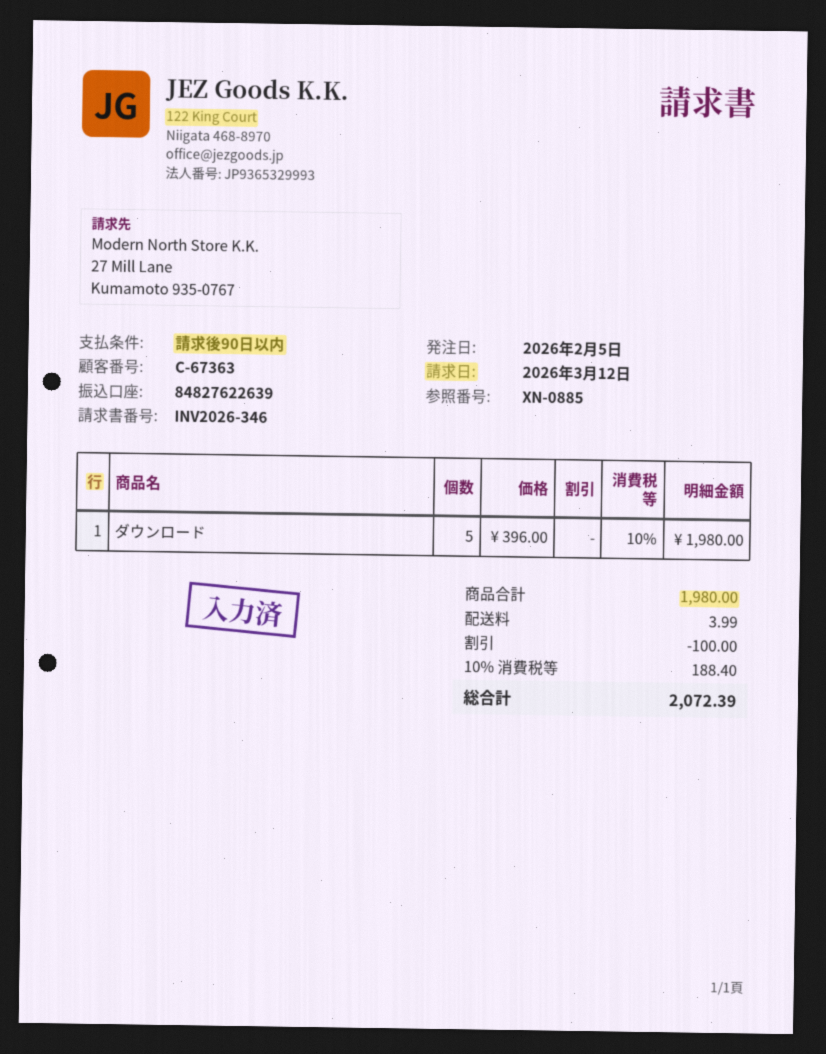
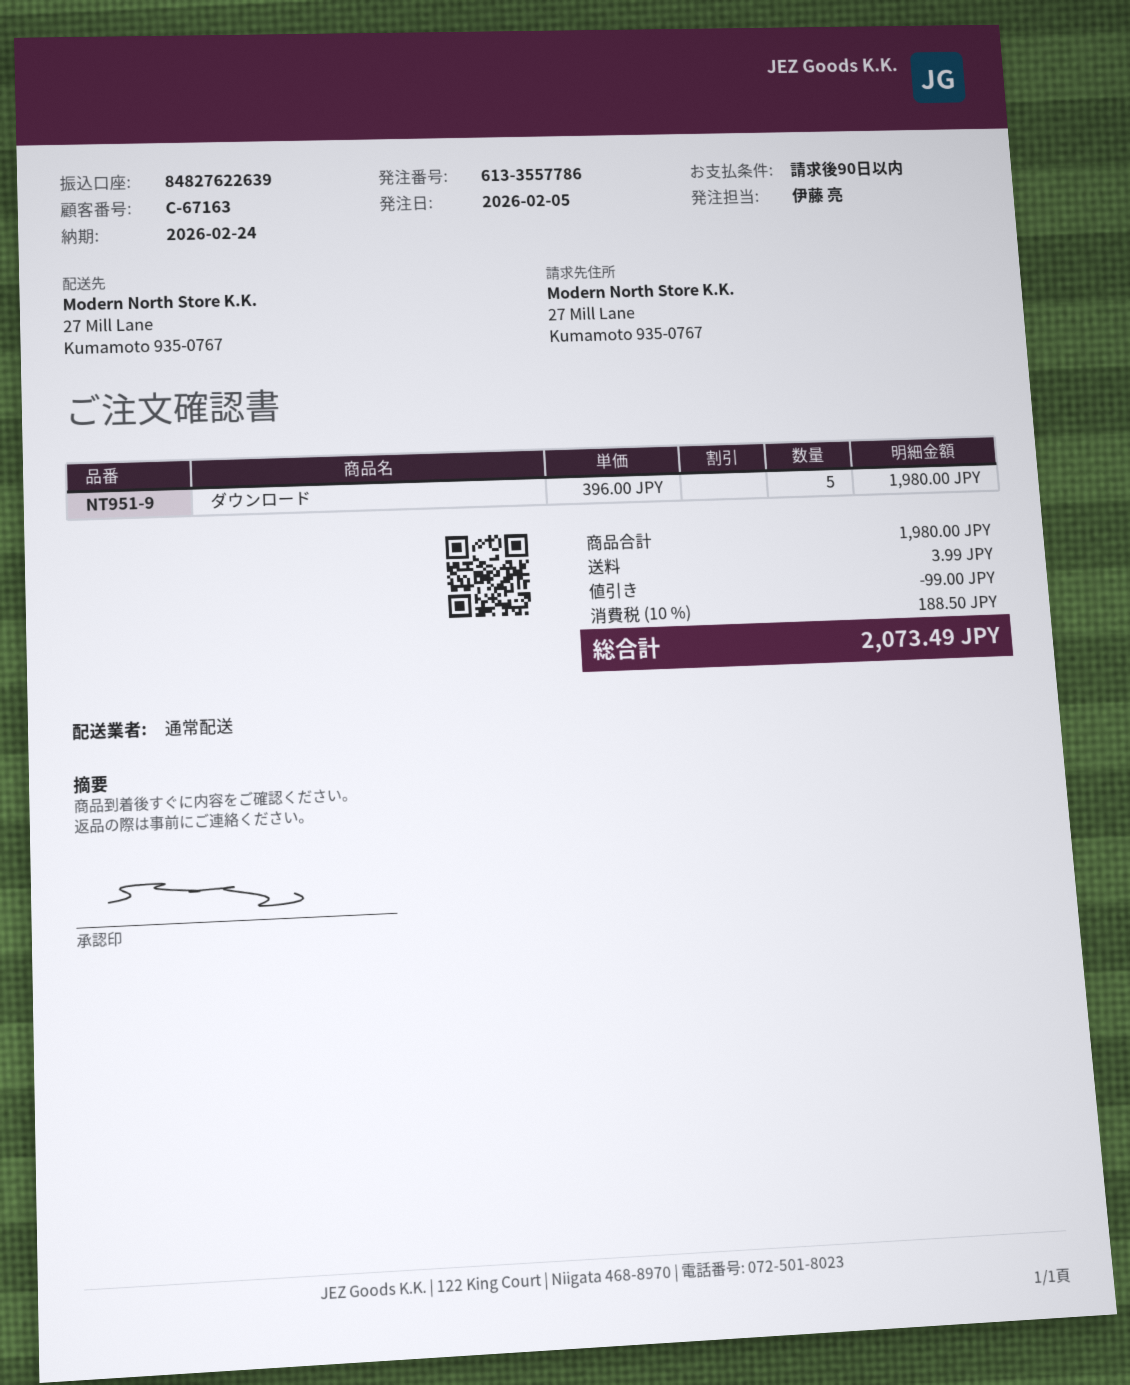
customer number: C-67363 -> C-67163
discount: 100.00 -> 99.00
tax: 10% = 188.40 -> 10% = 188.50
total: 2072.39 -> 2073.49

